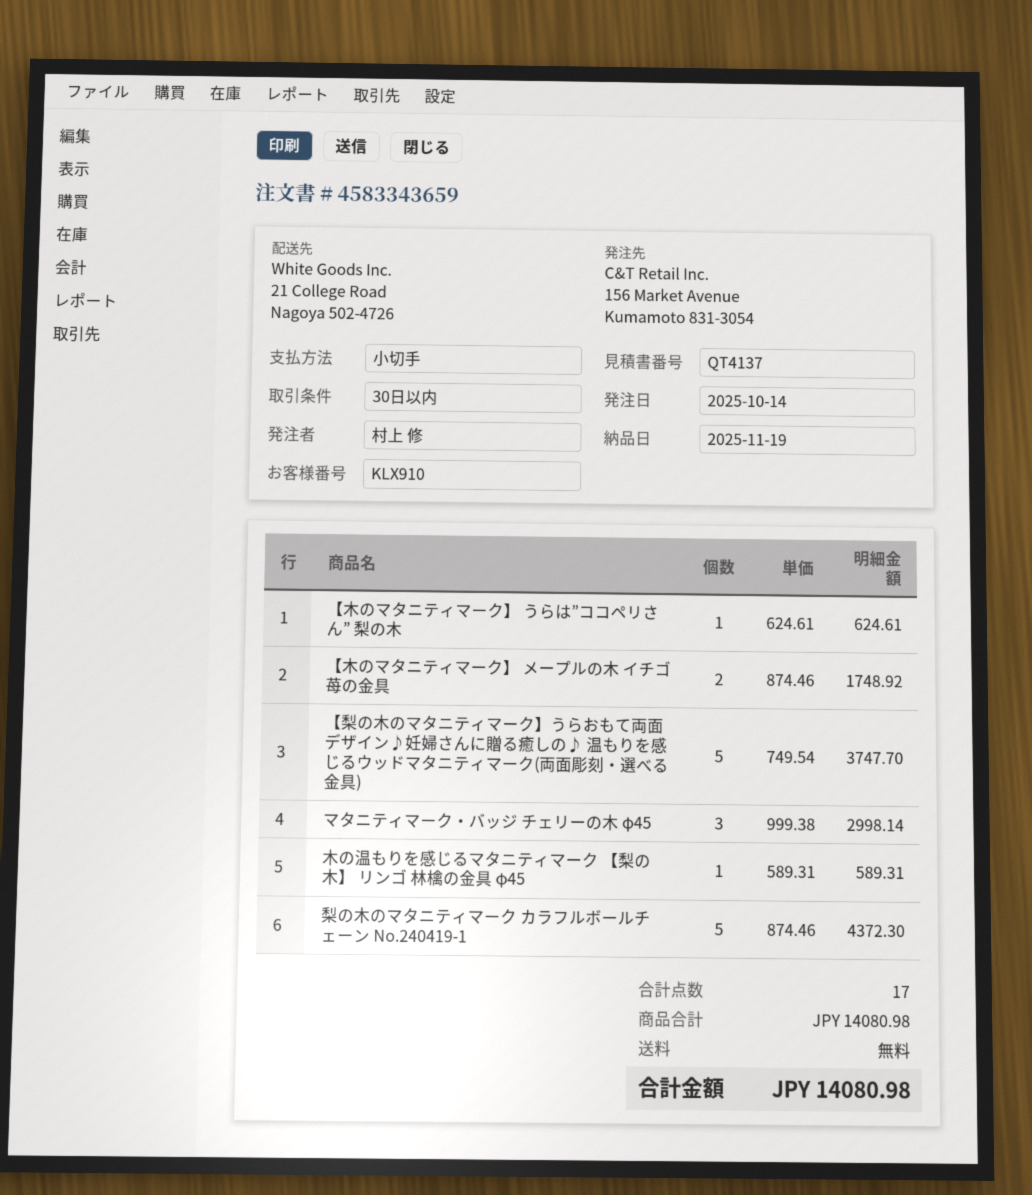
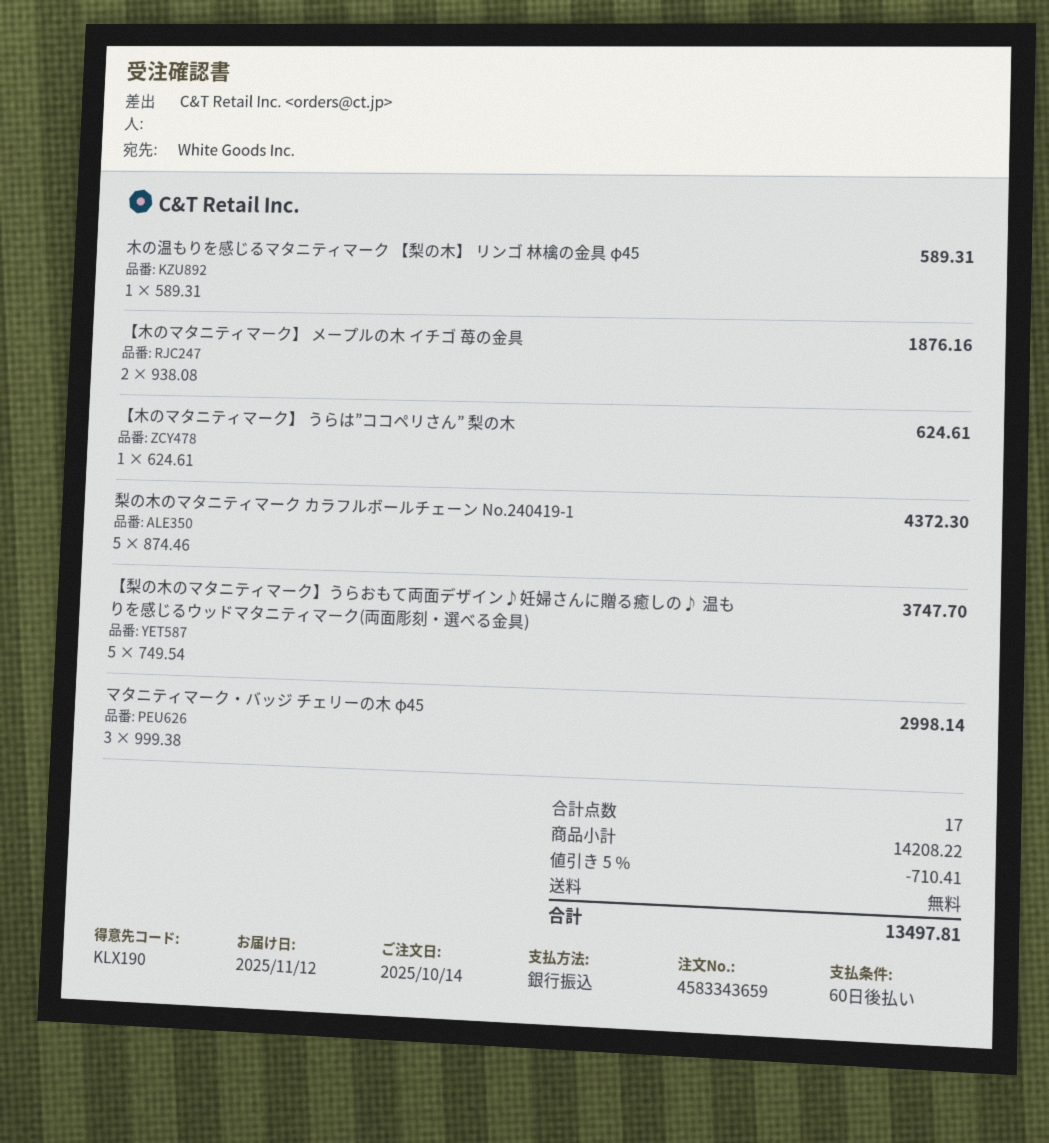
delivery date: 2025-11-19 -> 2025-11-12
payment terms: 30 days -> 60 days
customer number: KLX910 -> KLX190
payment method: cheque -> bank transfer
【木のマタニティマーク】 メープルの木 イチゴ 苺の金具: 2 x 874.46 = 1748.92 -> 2 x 938.08 = 1876.16
subtotal: 14080.98 -> 14208.22
discount: none -> 5% = 710.41
total: 14080.98 -> 13497.81

